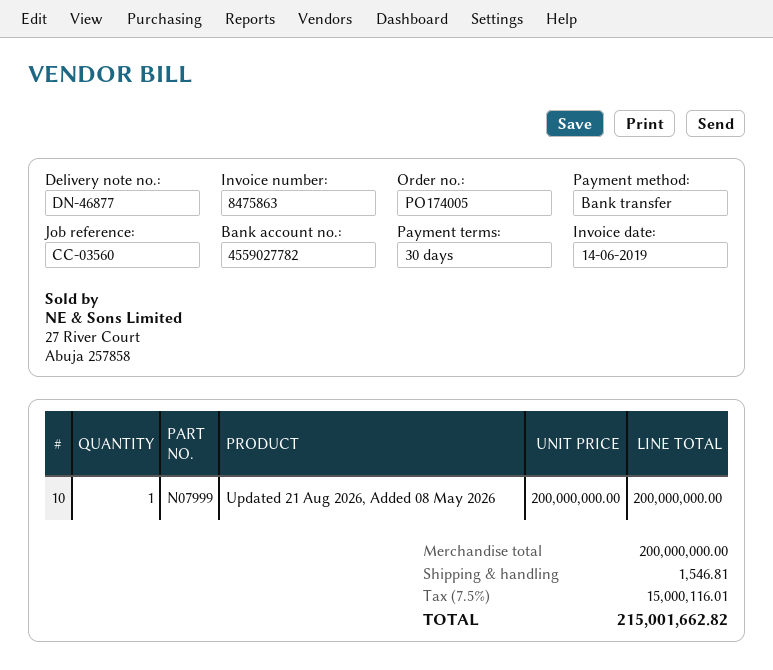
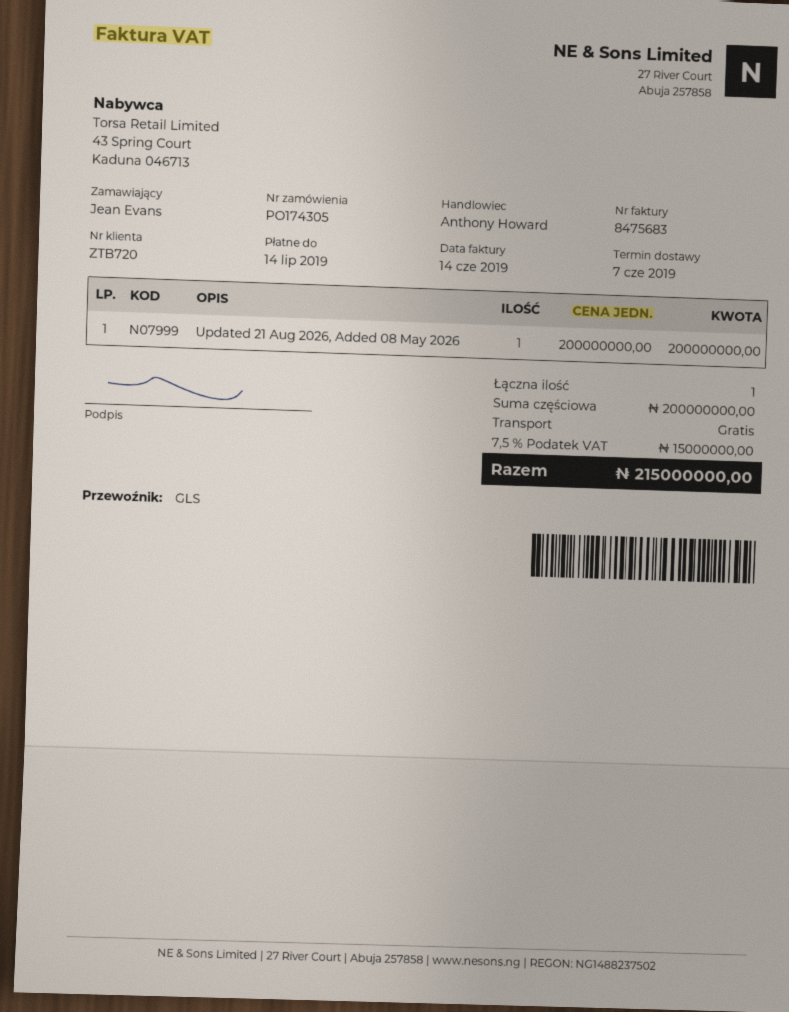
order number: PO174005 -> PO174305
invoice number: 8475863 -> 8475683
shipping: 1546.81 -> 0.00
tax: 7.5% = 15000116.01 -> 7.5% = 15000000.00
total: 215001662.82 -> 215000000.00

